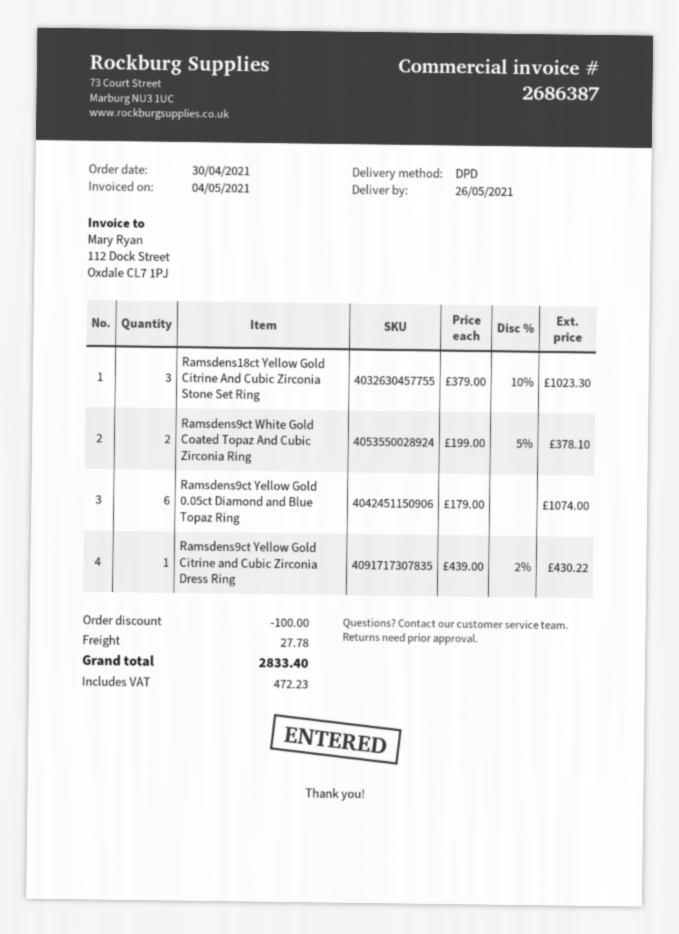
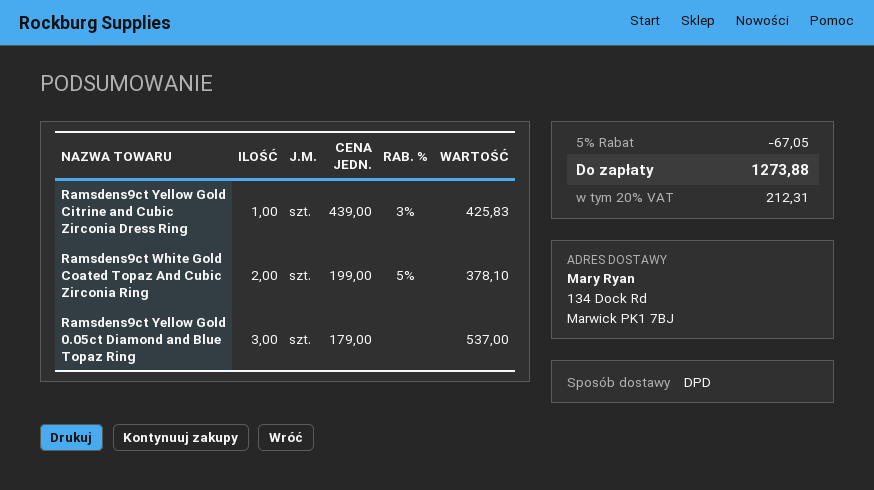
Ramsdens18ct Yellow Gold Citrine And Cubic Zirconia Stone Set Ring: 3 x 379.00 - 10% = 1023.30 -> none
Ramsdens9ct Yellow Gold 0.05ct Diamond and Blue Topaz Ring: 6 x 179.00 = 1074.00 -> 3 x 179.00 = 537.00
Ramsdens9ct Yellow Gold Citrine and Cubic Zirconia Dress Ring: 1 x 439.00 - 2% = 430.22 -> 1 x 439.00 - 3% = 425.83
discount: 100.00 -> 67.05
shipping: 27.78 -> none
tax: 472.23 -> 212.31
total: 2833.40 -> 1273.88

